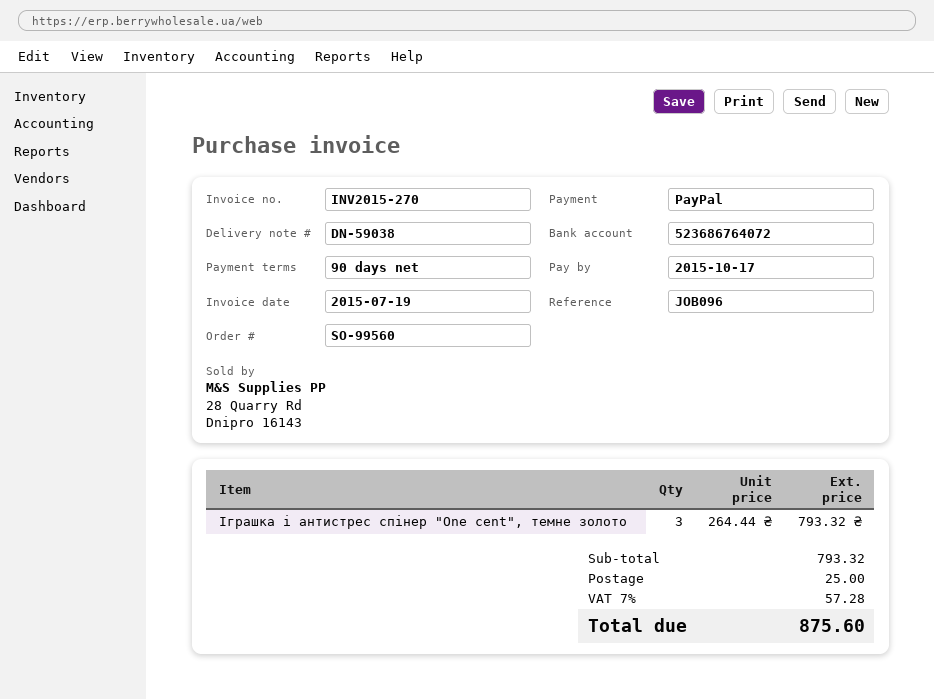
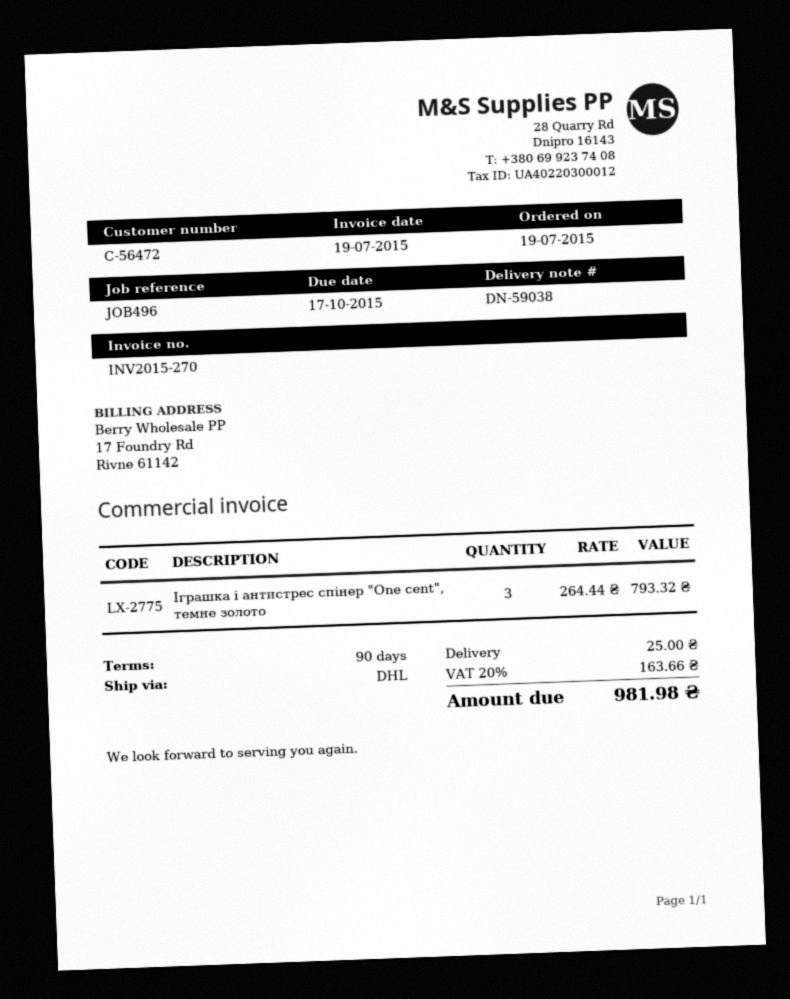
reference: JOB096 -> JOB496
tax: 7% = 57.28 -> 20% = 163.66
total: 875.60 -> 981.98

